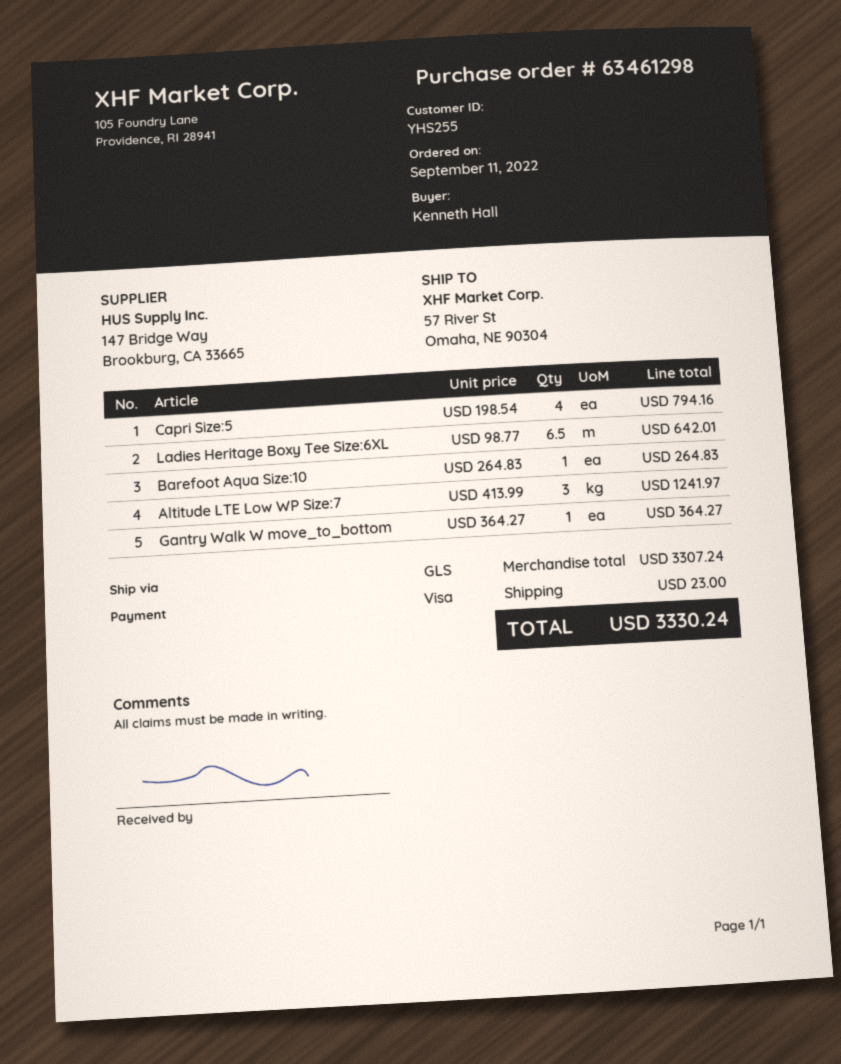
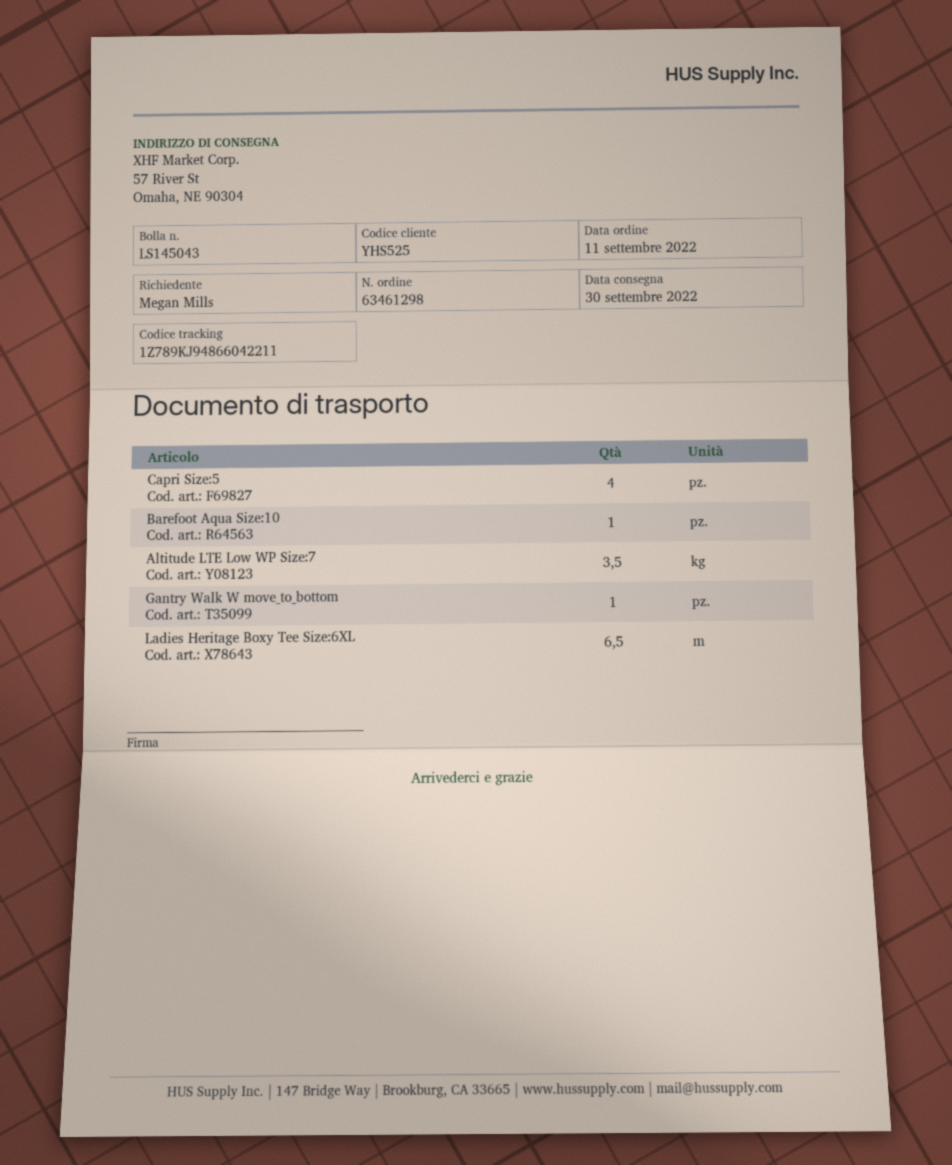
customer number: YHS255 -> YHS525
ordered by: Kenneth Hall -> Megan Mills
Altitude LTE Low WP Size:7: 3 -> 3.5

